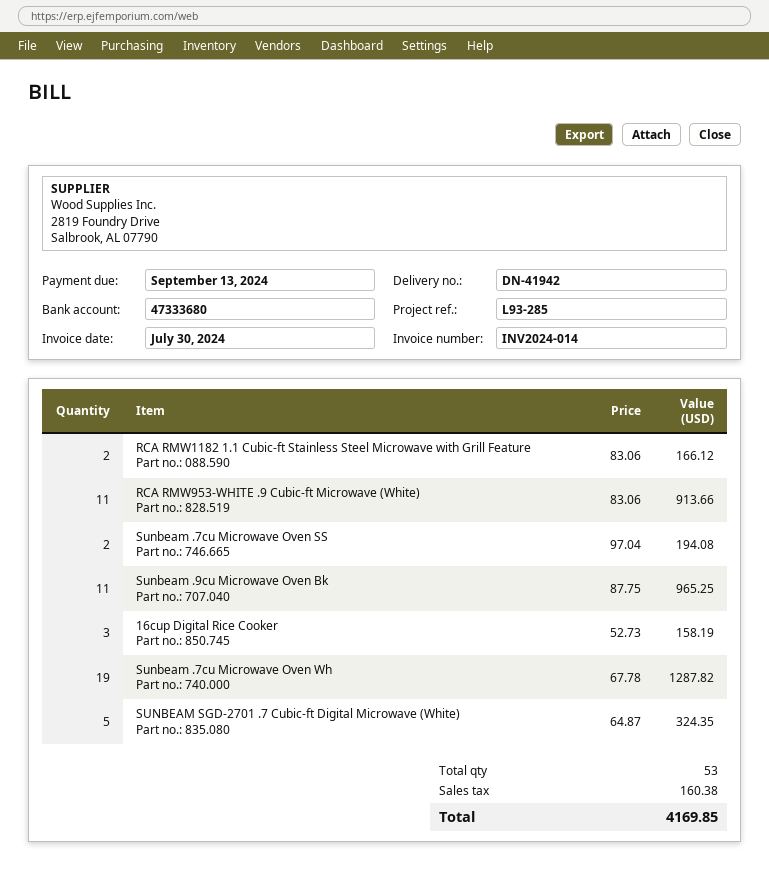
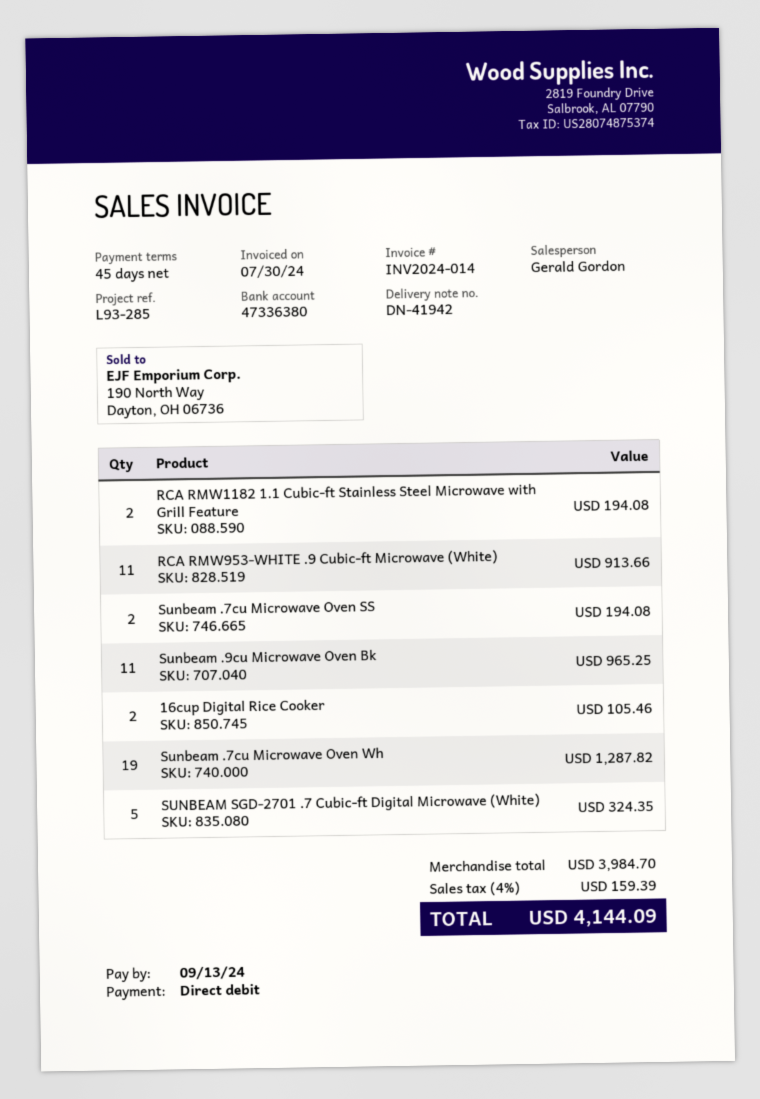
bank account: 47333680 -> 47336380
RCA RMW1182 1.1 Cubic-ft Stainless Steel Microwave with Grill Feature: 2 for 166.12 -> 2 for 194.08
16cup Digital Rice Cooker: 3 for 158.19 -> 2 for 105.46
tax: 160.38 -> 159.39
total: 4169.85 -> 4144.09

